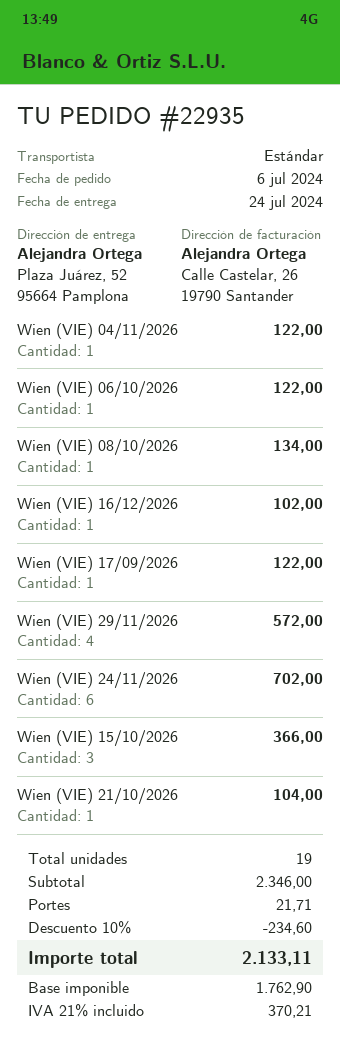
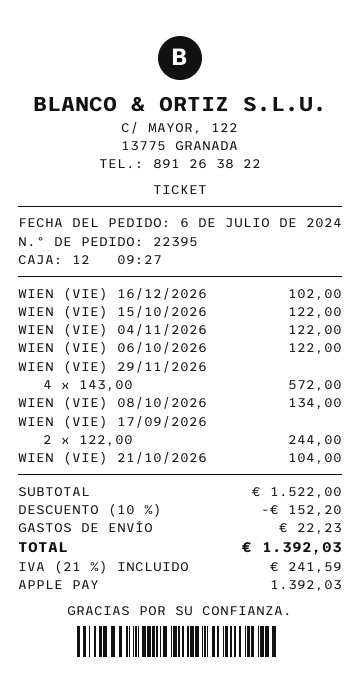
order number: 22935 -> 22395
Wien (VIE) 17/09/2026: 1 for 122.00 -> 2 for 244.00
Wien (VIE) 24/11/2026: 6 for 702.00 -> none
Wien (VIE) 15/10/2026: 3 for 366.00 -> 1 for 122.00
subtotal: 2346.00 -> 1522.00
discount: 10% = 234.60 -> 10% = 152.20
shipping: 21.71 -> 22.23
tax: 21% = 370.21 -> 21% = 241.59
total: 2133.11 -> 1392.03

